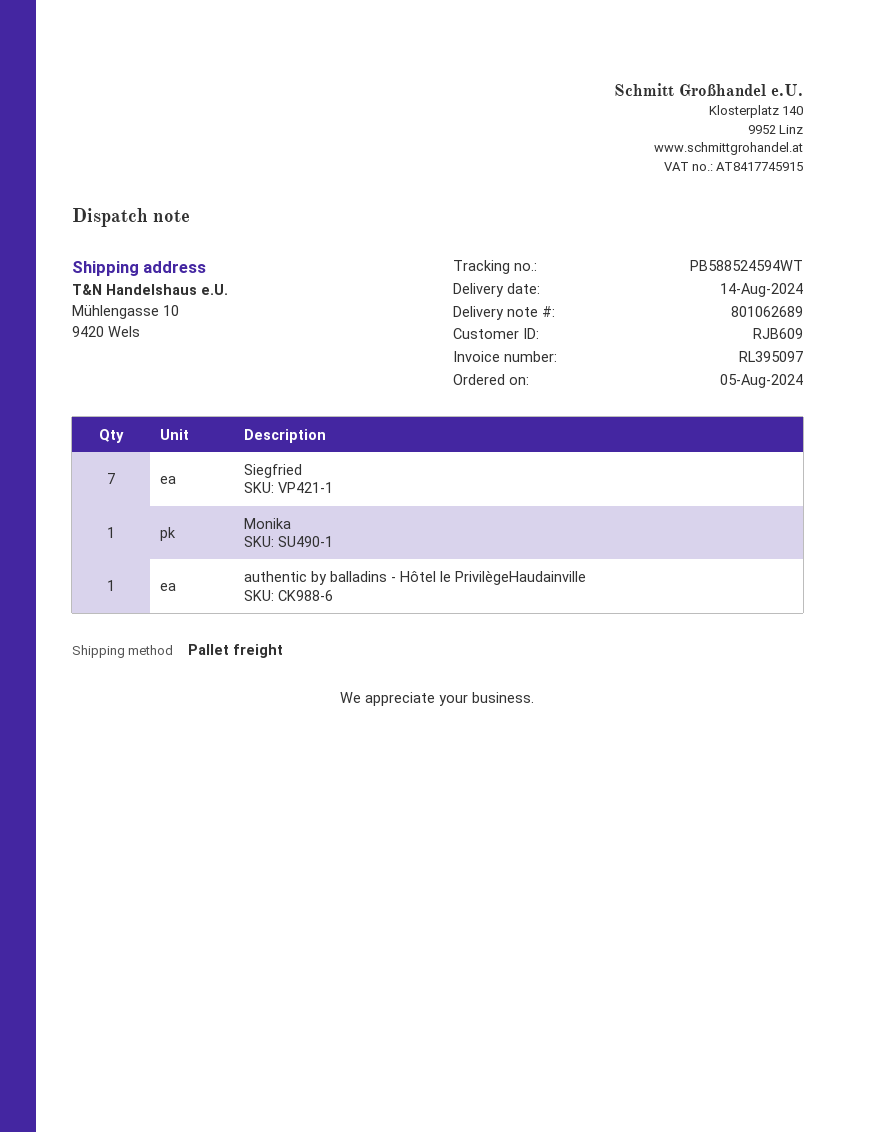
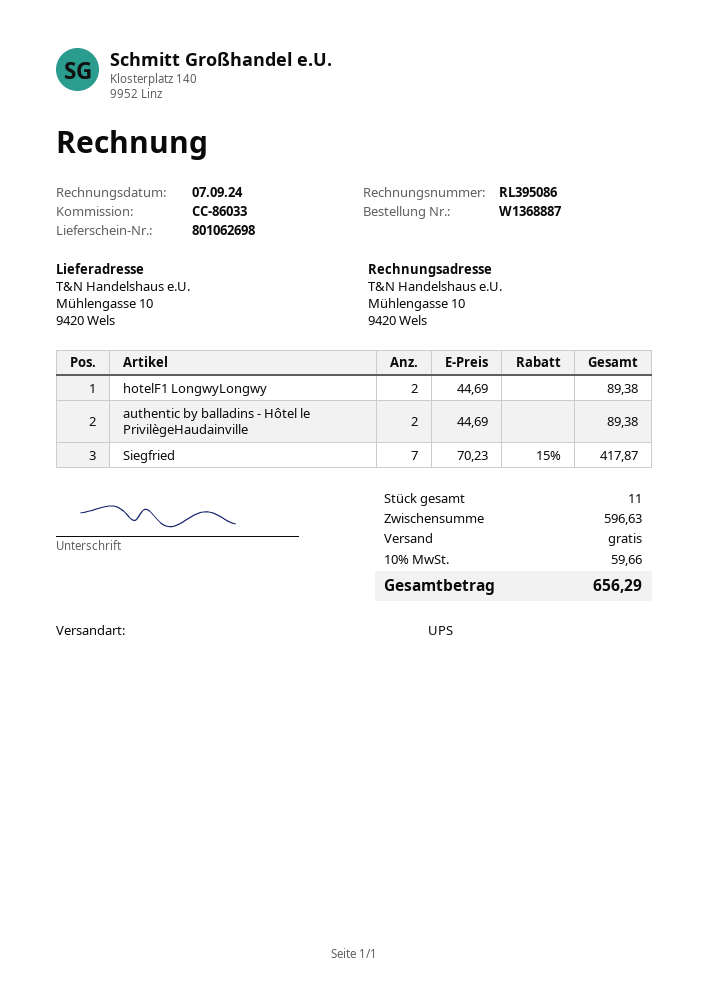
delivery note number: 801062689 -> 801062698
invoice number: RL395097 -> RL395086
shipping method: pallet freight -> UPS
Monika: 1 -> none
authentic by balladins - Hôtel le PrivilègeHaudainville: 1 -> 2
hotelF1 LongwyLongwy: none -> 2

